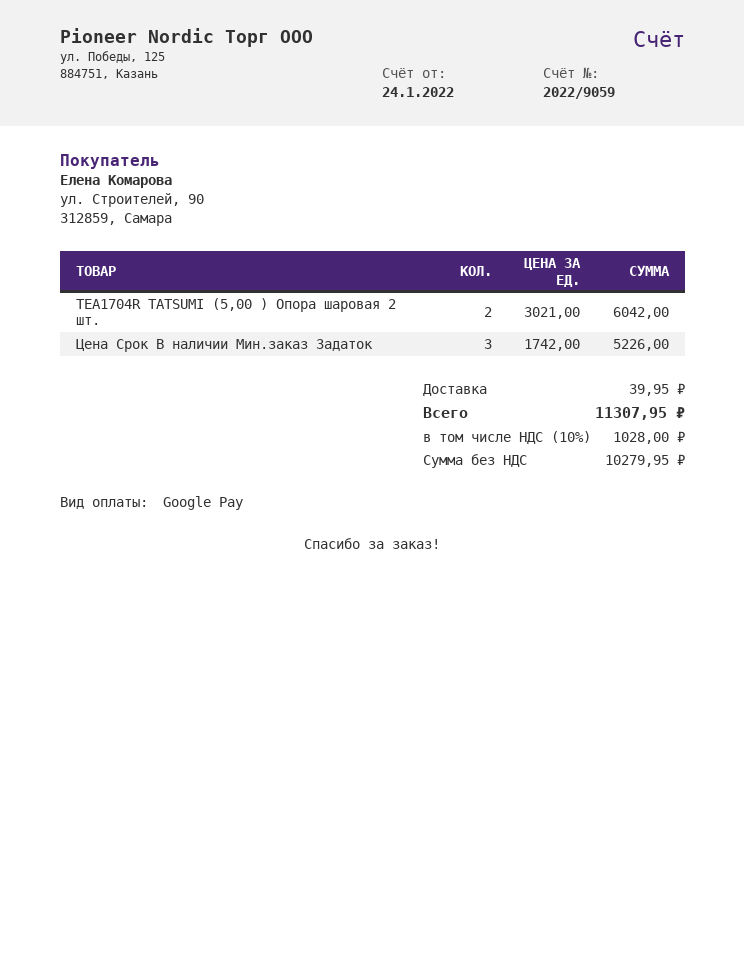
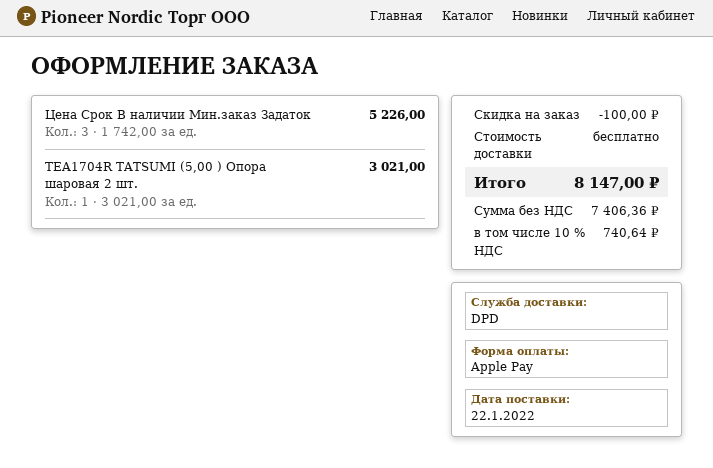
payment method: Google Pay -> Apple Pay
TEA1704R TATSUMI (5,00 ) Опора шаровая 2 шт.: 2 x 3021.00 = 6042.00 -> 1 x 3021.00 = 3021.00
discount: none -> 100.00
shipping: 39.95 -> 0.00
net: 10279.95 -> 7406.36
tax: 10% = 1028.00 -> 10% = 740.64
total: 11307.95 -> 8147.00

